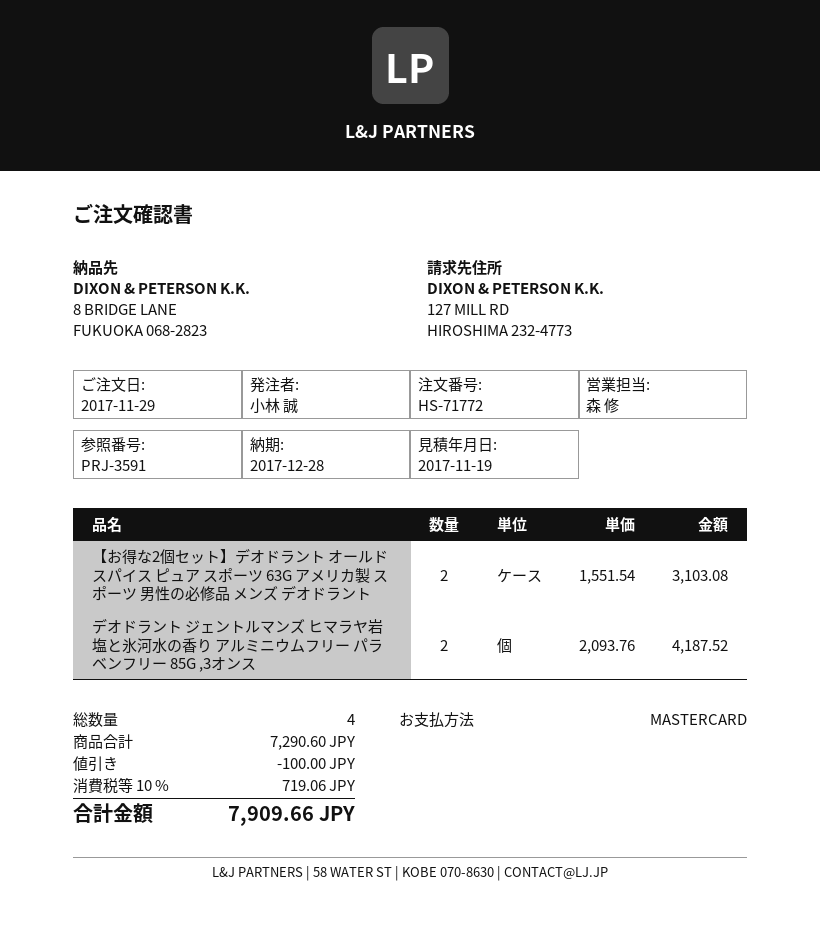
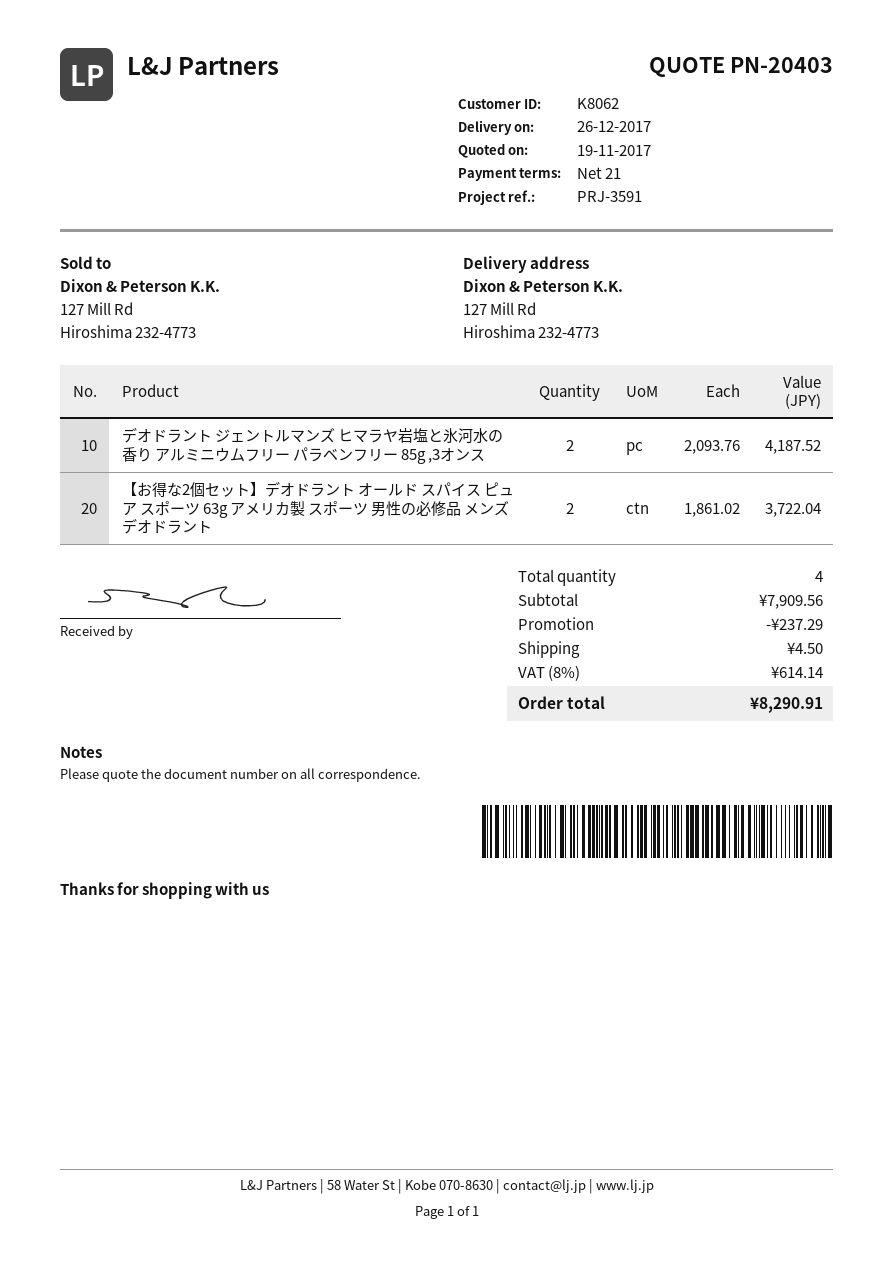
delivery date: 2017-12-28 -> 2017-12-26
ship to: 8 BRIDGE LANE, FUKUOKA 068-2823 -> 127 Mill Rd, Hiroshima 232-4773
【お得な2個セット】デオドラント オールド スパイス ピュア スポーツ 63G アメリカ製 スポーツ 男性の必修品 メンズ デオドラント: 2 x 1551.54 = 3103.08 -> 2 x 1861.02 = 3722.04
subtotal: 7290.60 -> 7909.56
discount: 100.00 -> 237.29
shipping: none -> 4.50
tax: 10% = 719.06 -> 8% = 614.14
total: 7909.66 -> 8290.91

